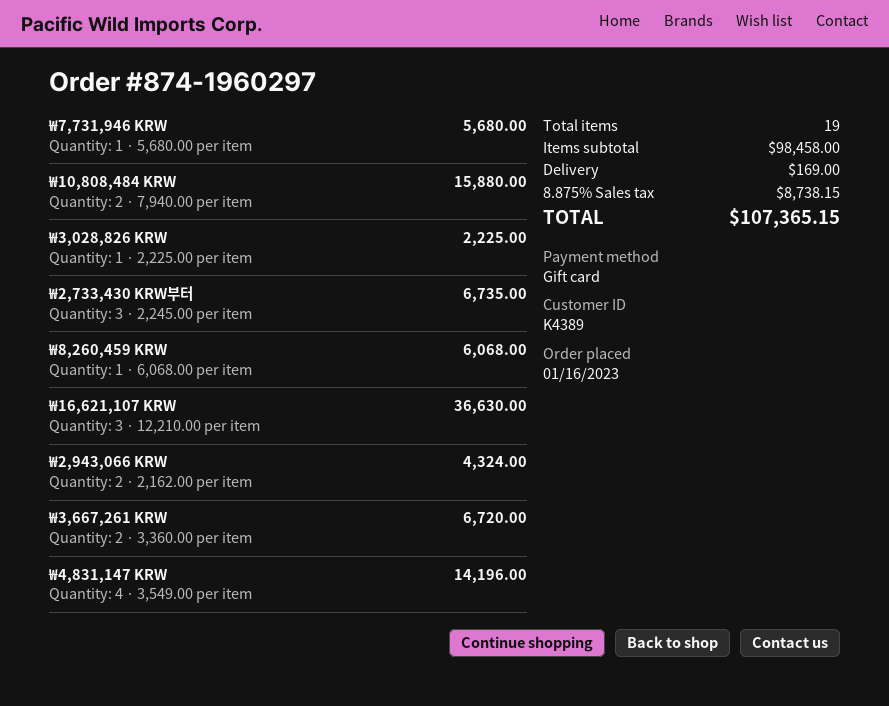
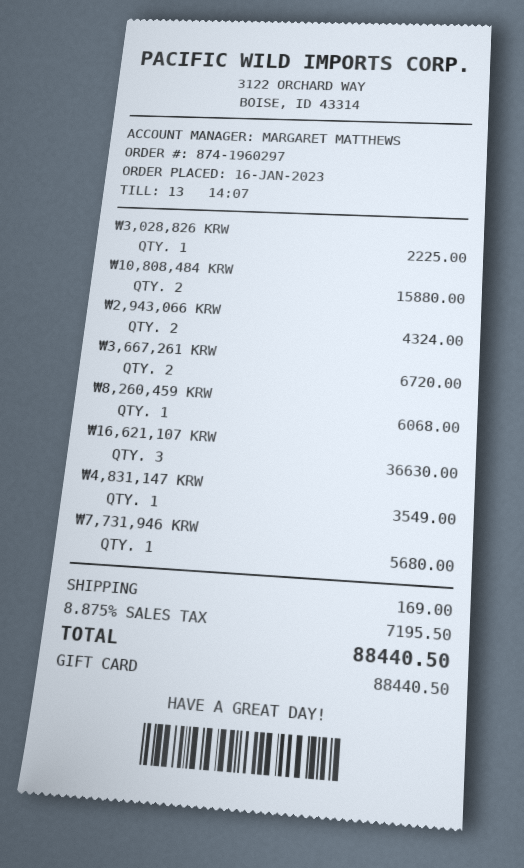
₩2,733,430 KRW부터: 3 for 6735.00 -> none
₩4,831,147 KRW: 4 for 14196.00 -> 1 for 3549.00
tax: 8.875% = 8738.15 -> 8.875% = 7195.50
total: 107365.15 -> 88440.50

